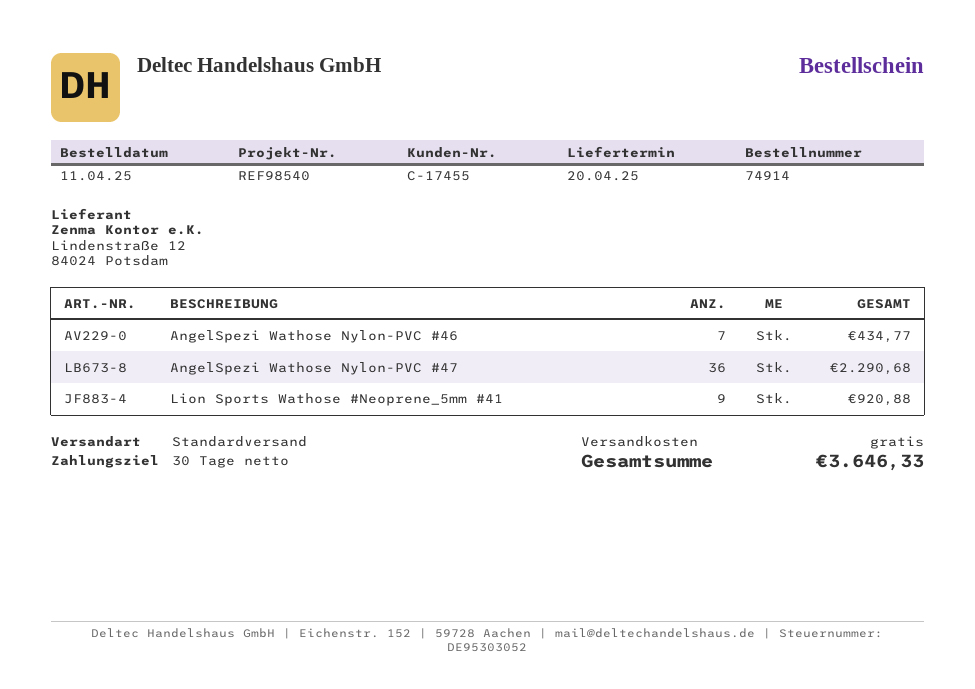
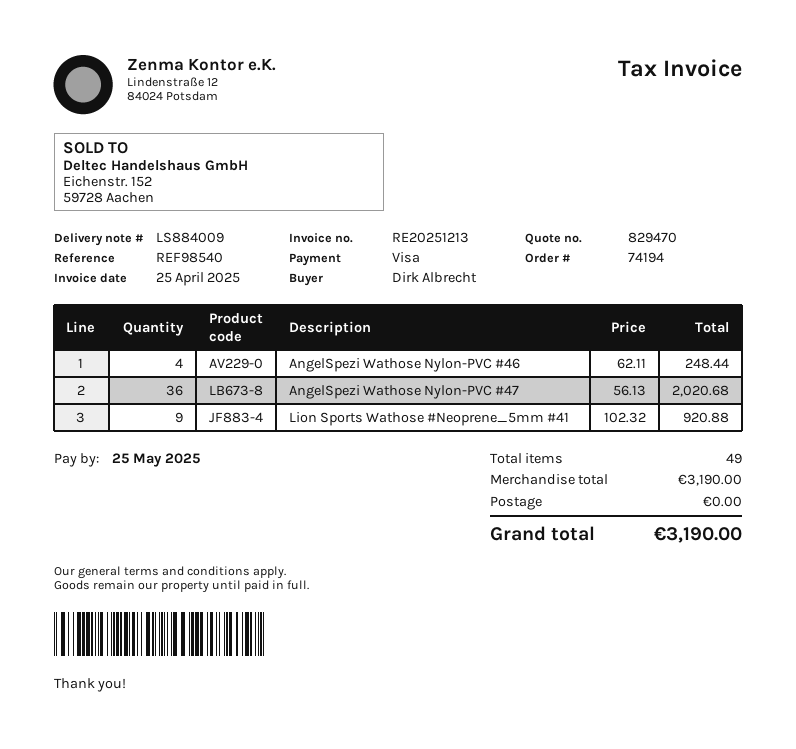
order number: 74914 -> 74194
AngelSpezi Wathose Nylon-PVC #46: 7 for 434.77 -> 4 for 248.44
AngelSpezi Wathose Nylon-PVC #47: 36 for 2290.68 -> 36 for 2020.68
total: 3646.33 -> 3190.00

